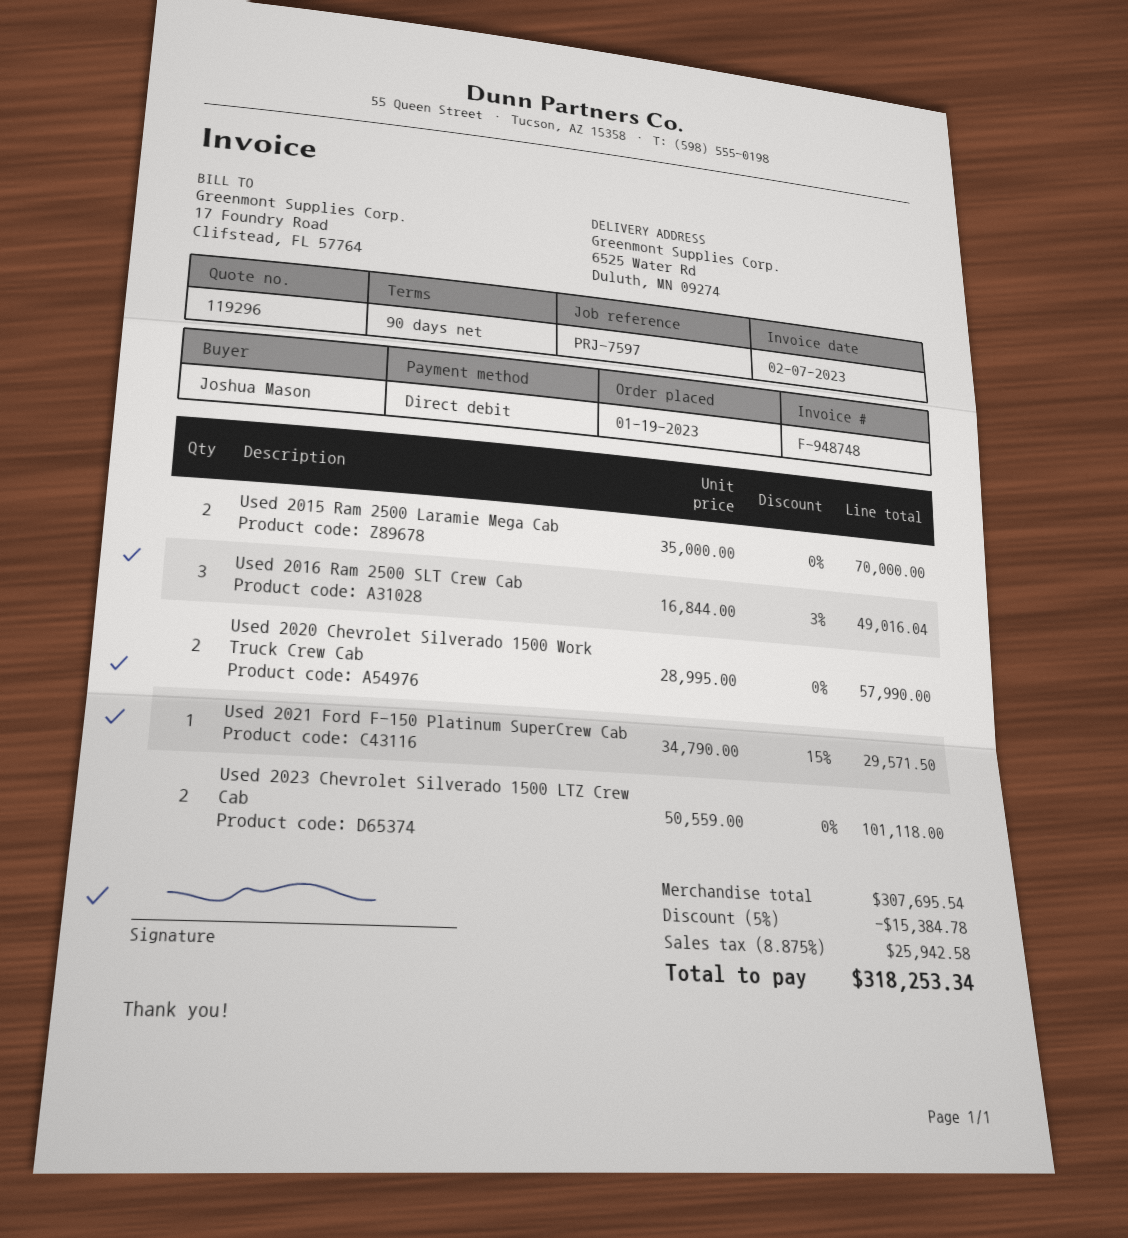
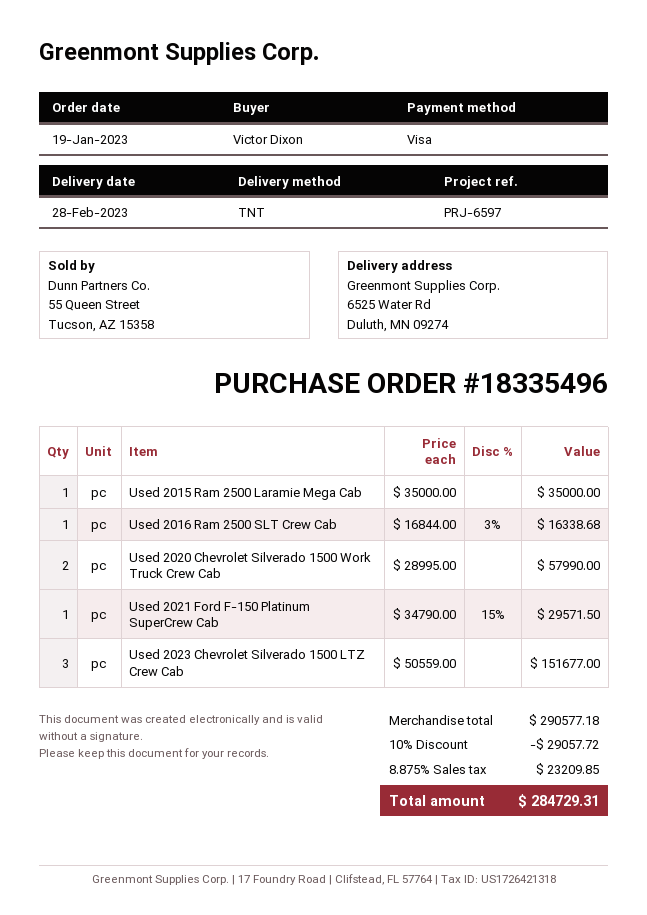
reference: PRJ-7597 -> PRJ-6597
ordered by: Joshua Mason -> Victor Dixon
payment method: direct debit -> Visa
Used 2015 Ram 2500 Laramie Mega Cab: 2 x 35000.00 = 70000.00 -> 1 x 35000.00 = 35000.00
Used 2016 Ram 2500 SLT Crew Cab: 3 x 16844.00 - 3% = 49016.04 -> 1 x 16844.00 - 3% = 16338.68
Used 2023 Chevrolet Silverado 1500 LTZ Crew Cab: 2 x 50559.00 = 101118.00 -> 3 x 50559.00 = 151677.00
subtotal: 307695.54 -> 290577.18
discount: 5% = 15384.78 -> 10% = 29057.72
tax: 8.875% = 25942.58 -> 8.875% = 23209.85
total: 318253.34 -> 284729.31

